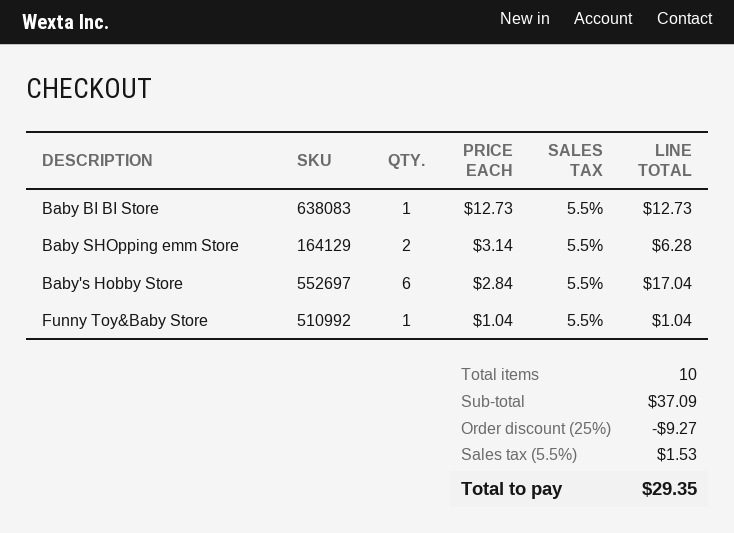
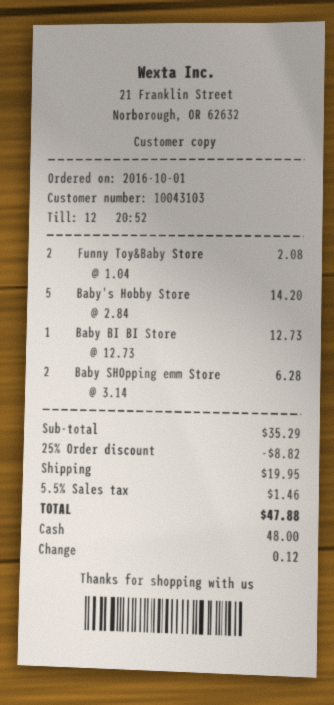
Baby's Hobby Store: 6 x 2.84 = 17.04 -> 5 x 2.84 = 14.20
Funny Toy&Baby Store: 1 x 1.04 = 1.04 -> 2 x 1.04 = 2.08
subtotal: 37.09 -> 35.29
discount: 25% = 9.27 -> 25% = 8.82
shipping: none -> 19.95
tax: 5.5% = 1.53 -> 5.5% = 1.46
total: 29.35 -> 47.88

